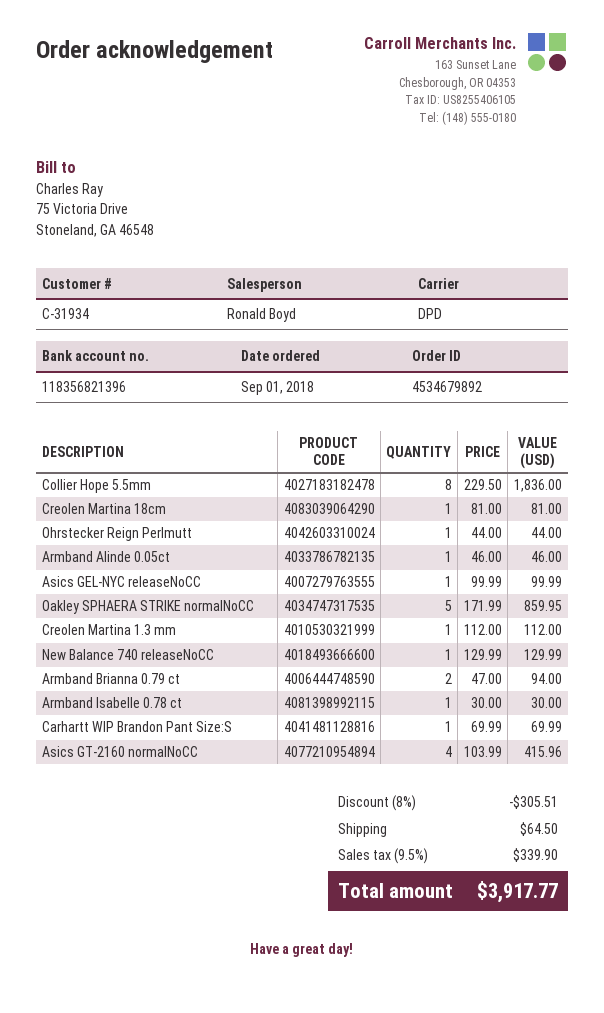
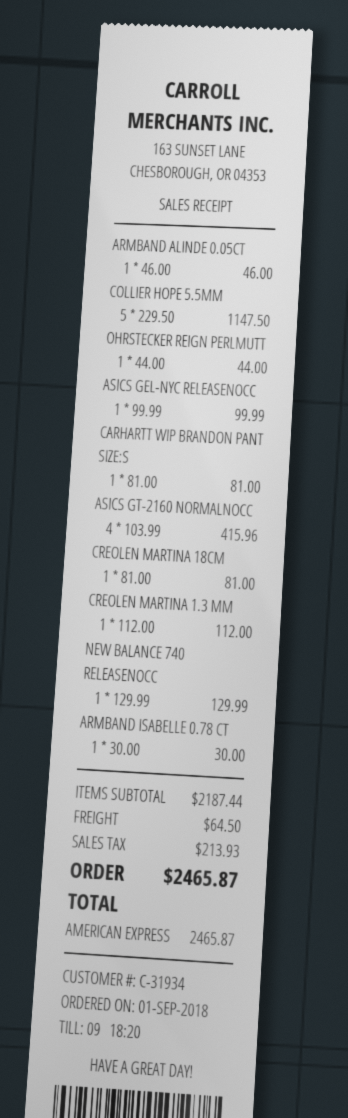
Collier Hope 5.5mm: 8 x 229.50 = 1836.00 -> 5 x 229.50 = 1147.50
Oakley SPHAERA STRIKE normalNoCC: 5 x 171.99 = 859.95 -> none
Armband Brianna 0.79 ct: 2 x 47.00 = 94.00 -> none
Carhartt WIP Brandon Pant Size:S: 1 x 69.99 = 69.99 -> 1 x 81.00 = 81.00
discount: 8% = 305.51 -> none
tax: 339.90 -> 213.93
total: 3917.77 -> 2465.87

